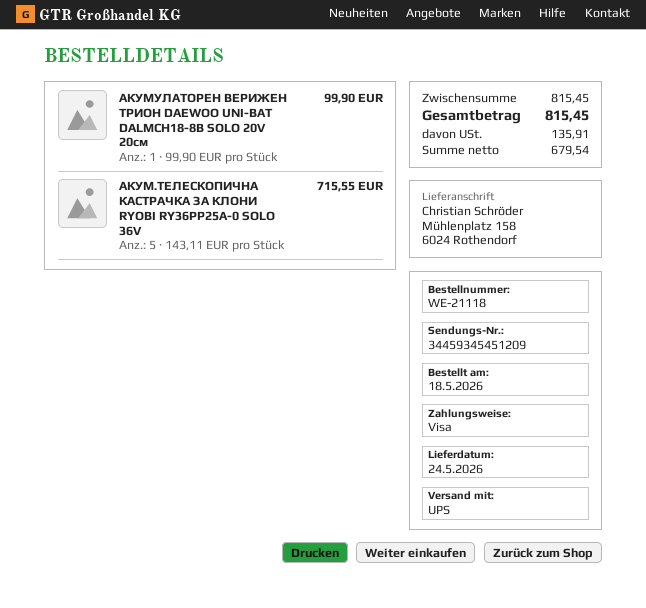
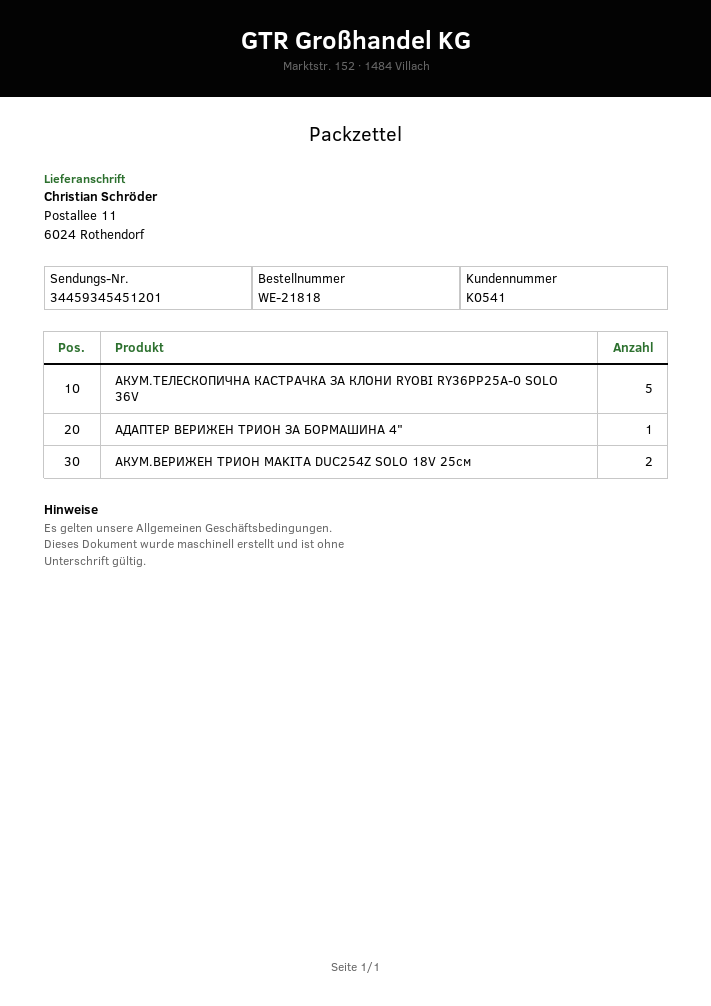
order number: WE-21118 -> WE-21818
tracking number: 34459345451209 -> 34459345451201
ship to: Mühlenplatz 158, 6024 Rothendorf -> Postallee 11, 6024 Rothendorf
АКУМУЛАТОРЕН ВЕРИЖЕН ТРИОН DAEWOO UNI-BAT DALMCH18-8B SOLO 20V 20см: 1 -> none
АДАПТЕР ВЕРИЖЕН ТРИОН ЗА БОРМАШИНА 4": none -> 1
АКУМ.ВЕРИЖЕН ТРИОН MAKITA DUC254Z SOLO 18V 25см: none -> 2

